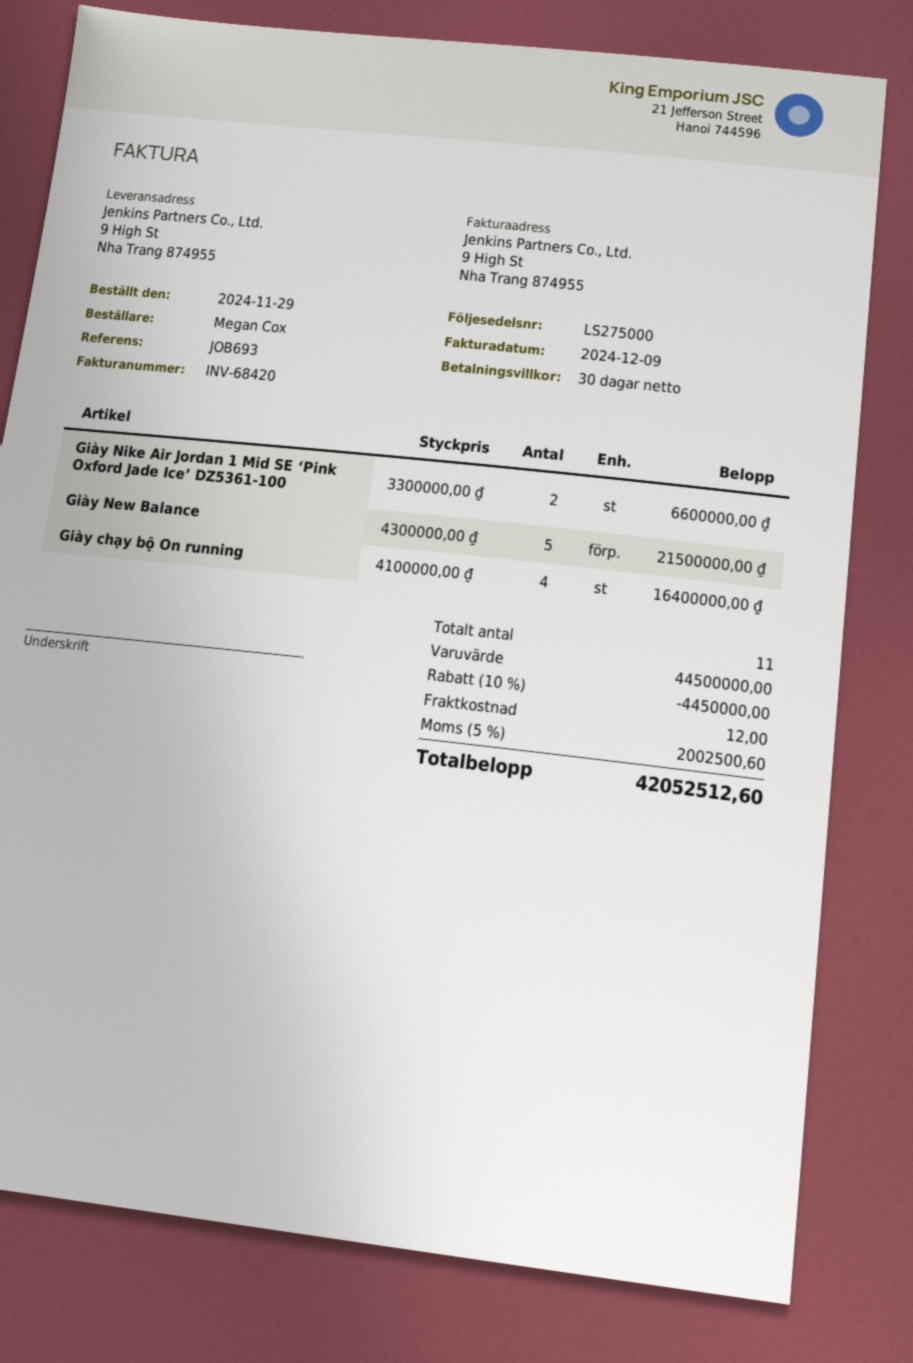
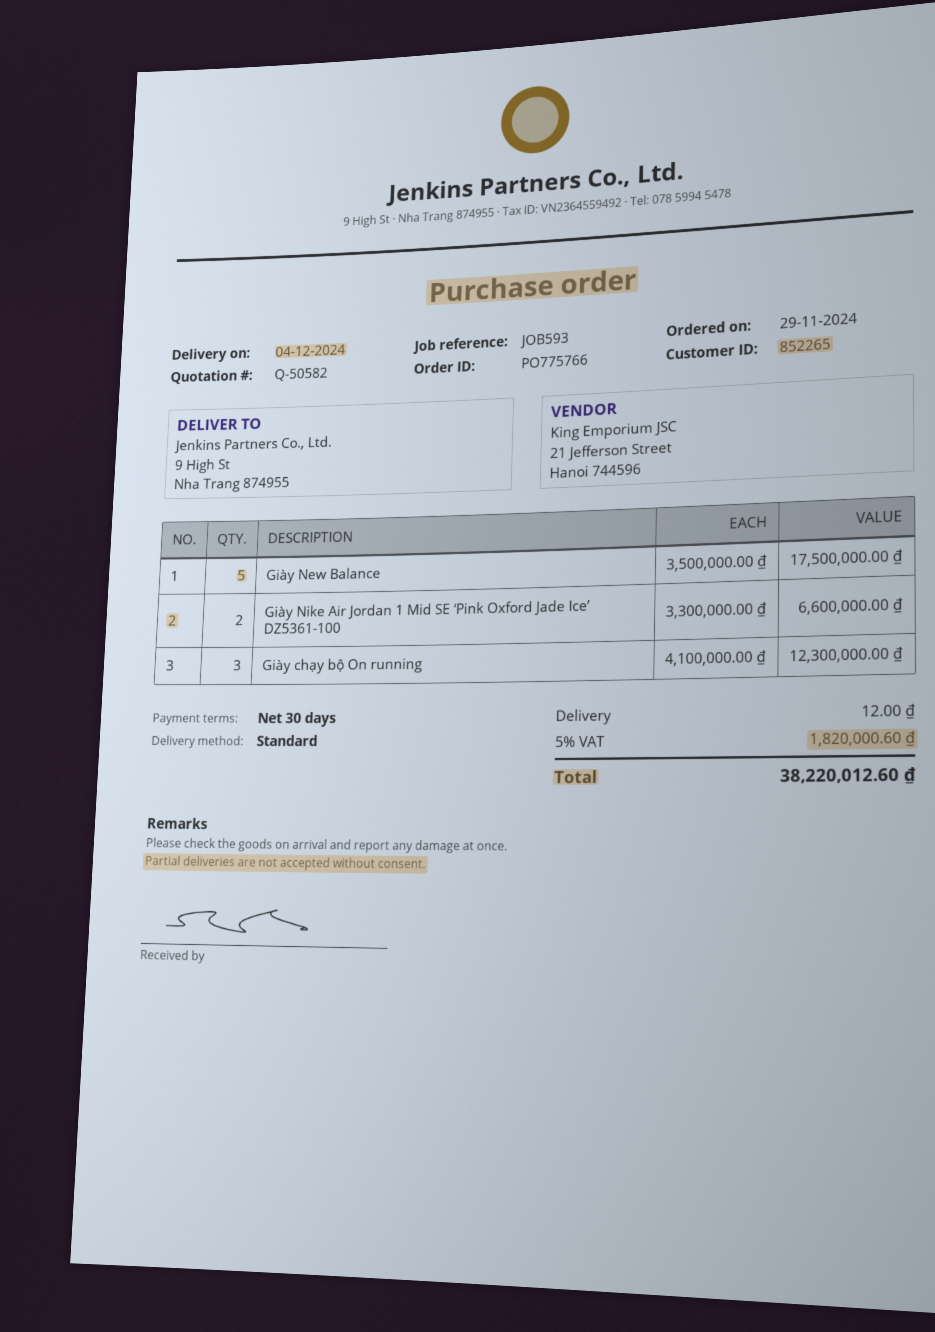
reference: JOB693 -> JOB593
Giày New Balance: 5 x 4300000.00 = 21500000.00 -> 5 x 3500000.00 = 17500000.00
Giày chạy bộ On running: 4 x 4100000.00 = 16400000.00 -> 3 x 4100000.00 = 12300000.00
discount: 10% = 4450000.00 -> none
tax: 5% = 2002500.60 -> 5% = 1820000.60
total: 42052512.60 -> 38220012.60

